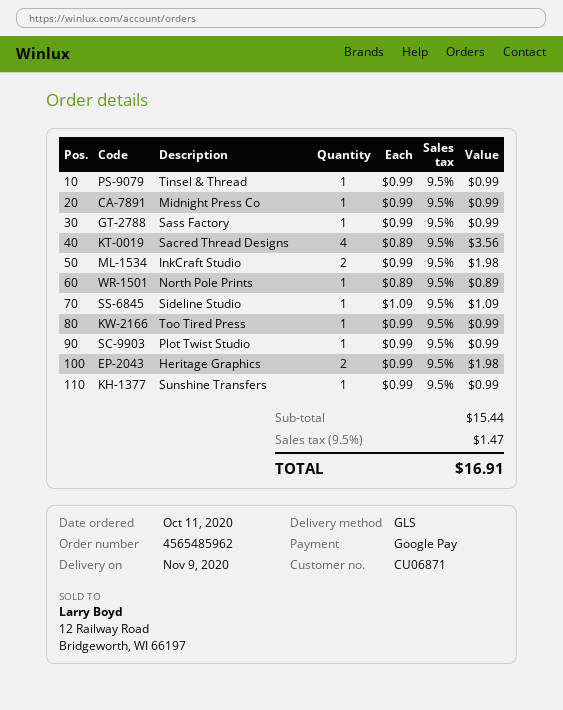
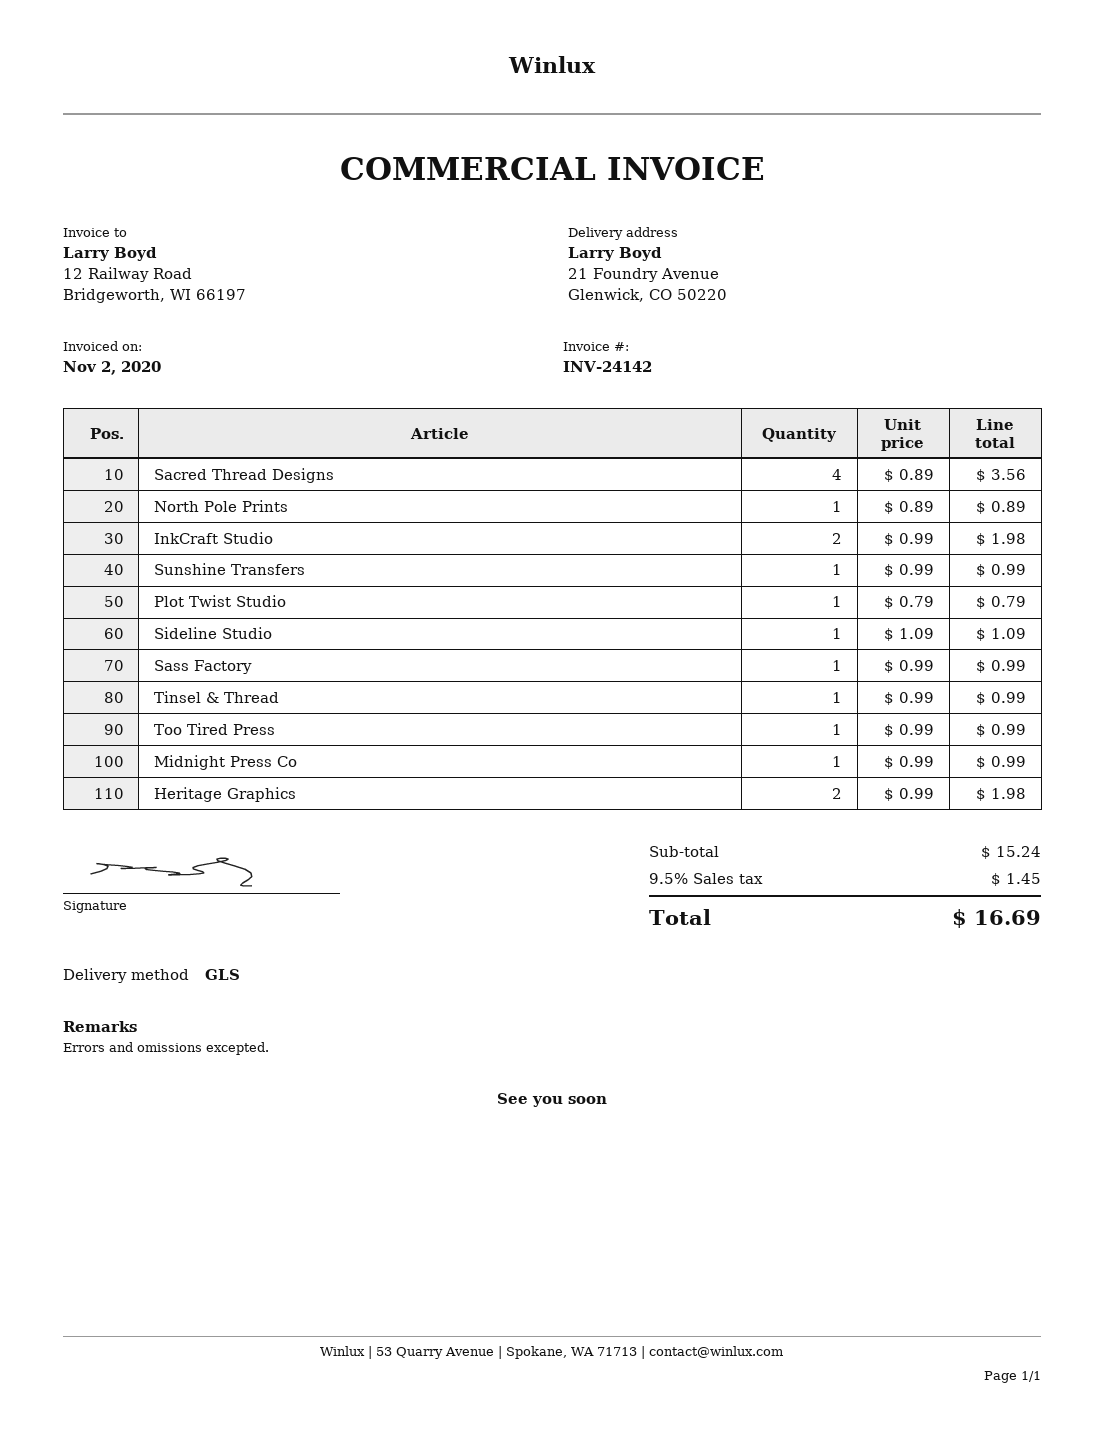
Plot Twist Studio: 1 x 0.99 = 0.99 -> 1 x 0.79 = 0.79
subtotal: 15.44 -> 15.24
tax: 9.5% = 1.47 -> 9.5% = 1.45
total: 16.91 -> 16.69

